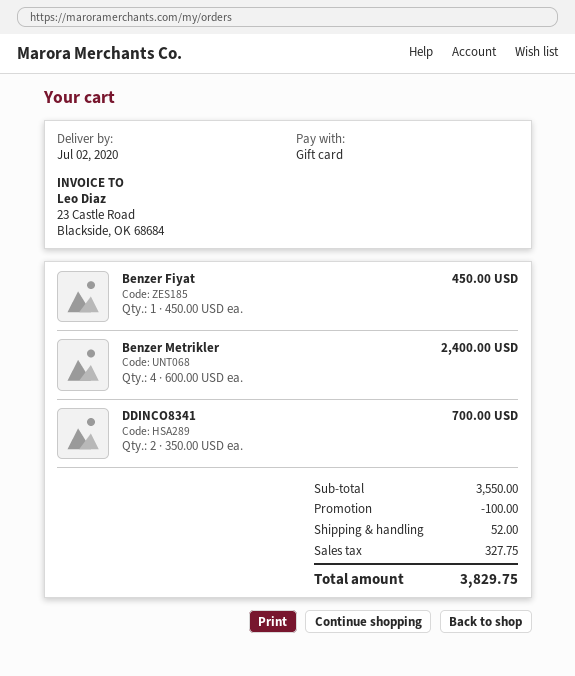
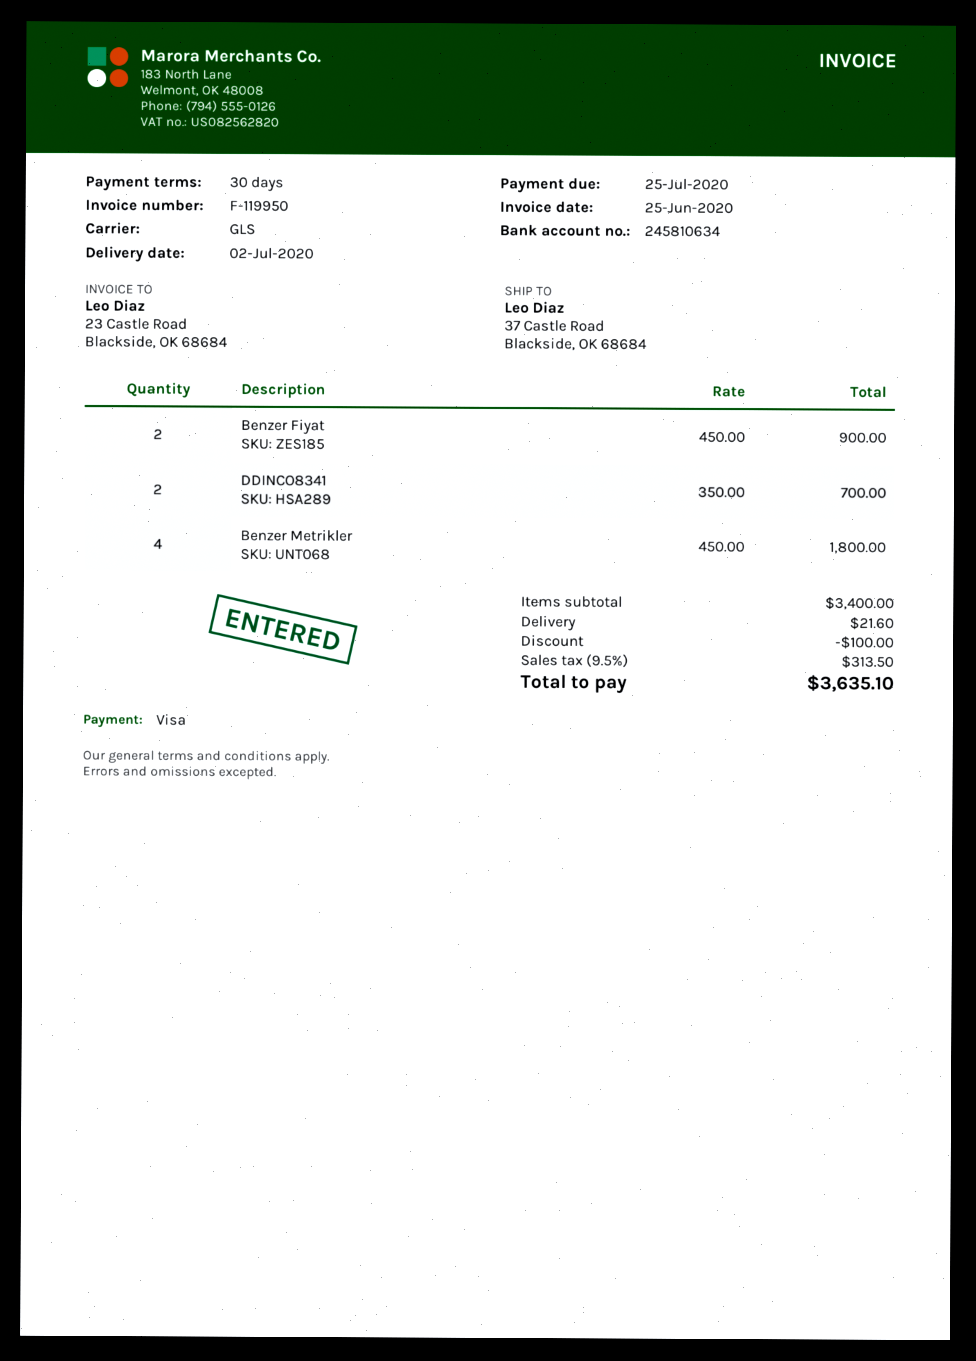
payment method: gift card -> Visa
Benzer Fiyat: 1 x 450.00 = 450.00 -> 2 x 450.00 = 900.00
Benzer Metrikler: 4 x 600.00 = 2400.00 -> 4 x 450.00 = 1800.00
subtotal: 3550.00 -> 3400.00
shipping: 52.00 -> 21.60
tax: 327.75 -> 313.50
total: 3829.75 -> 3635.10

